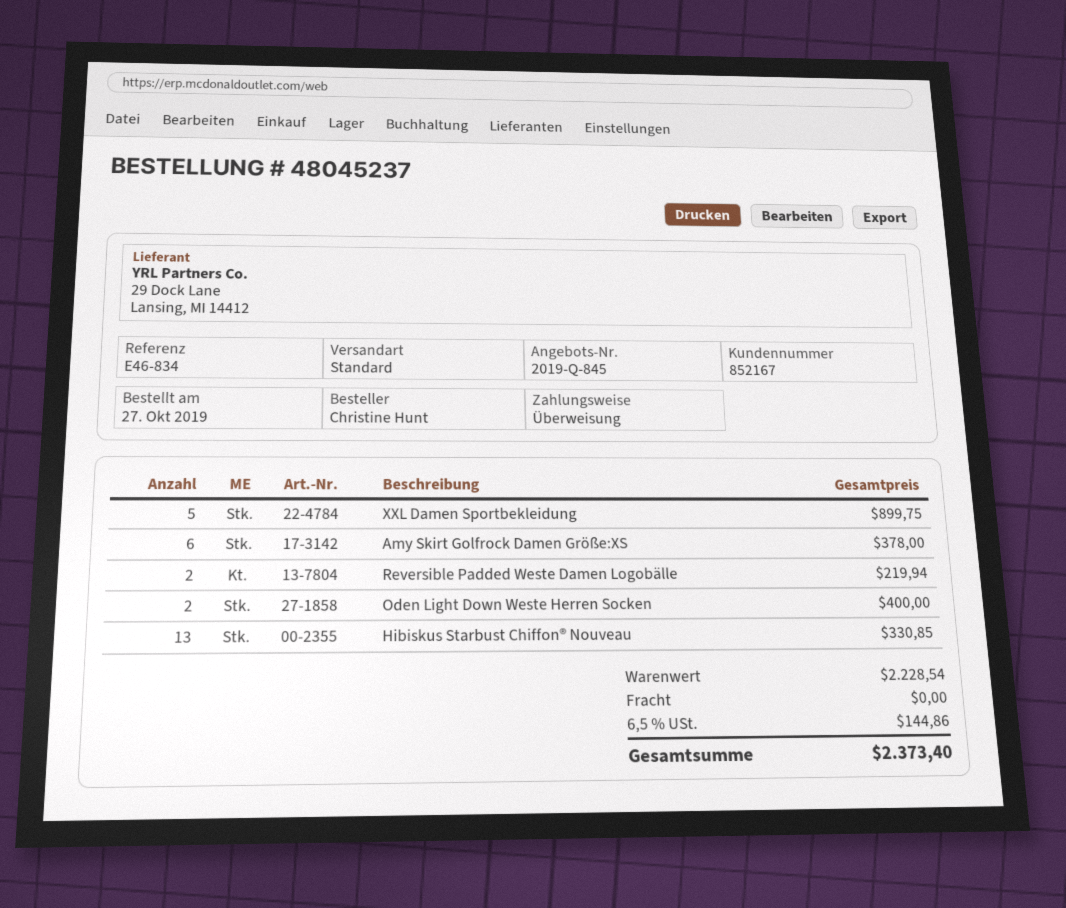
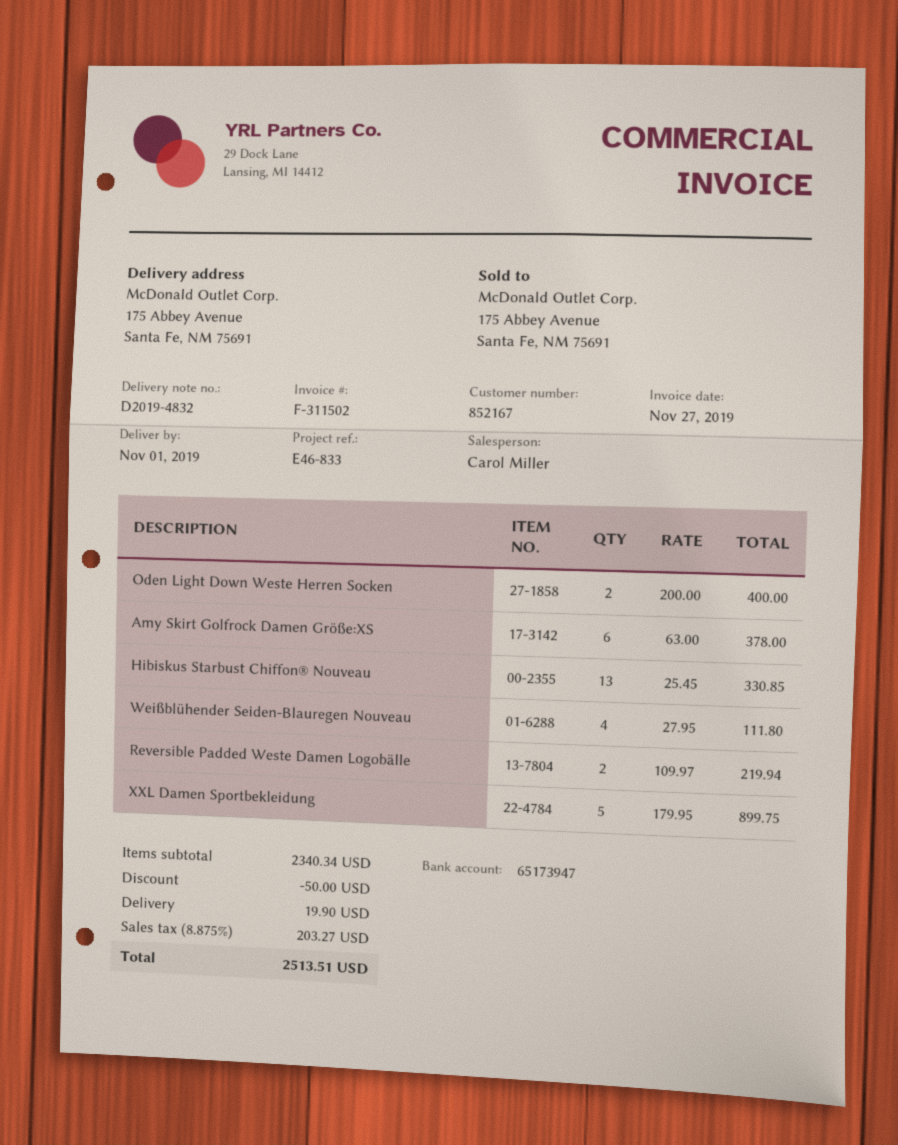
reference: E46-834 -> E46-833
Weißblühender Seiden-Blauregen Nouveau: none -> 4 for 111.80
subtotal: 2228.54 -> 2340.34
discount: none -> 50.00
shipping: 0.00 -> 19.90
tax: 6.5% = 144.86 -> 8.875% = 203.27
total: 2373.40 -> 2513.51

